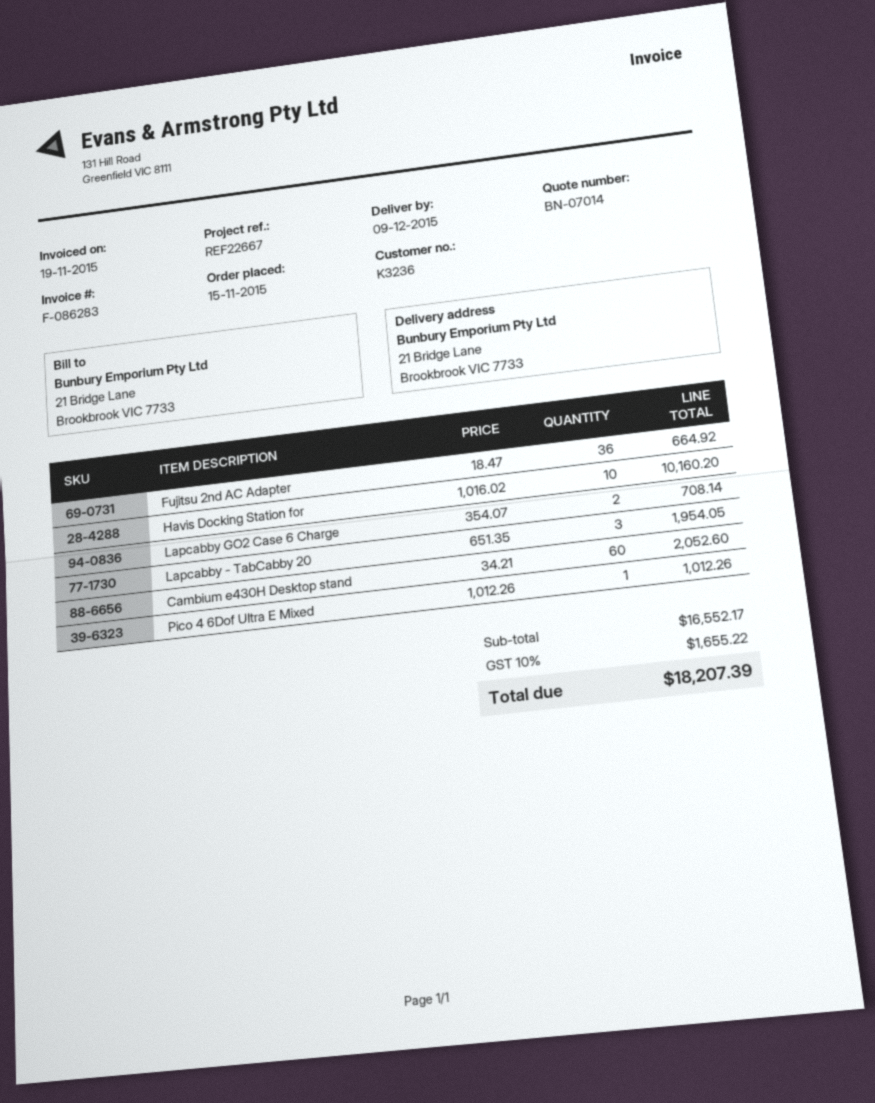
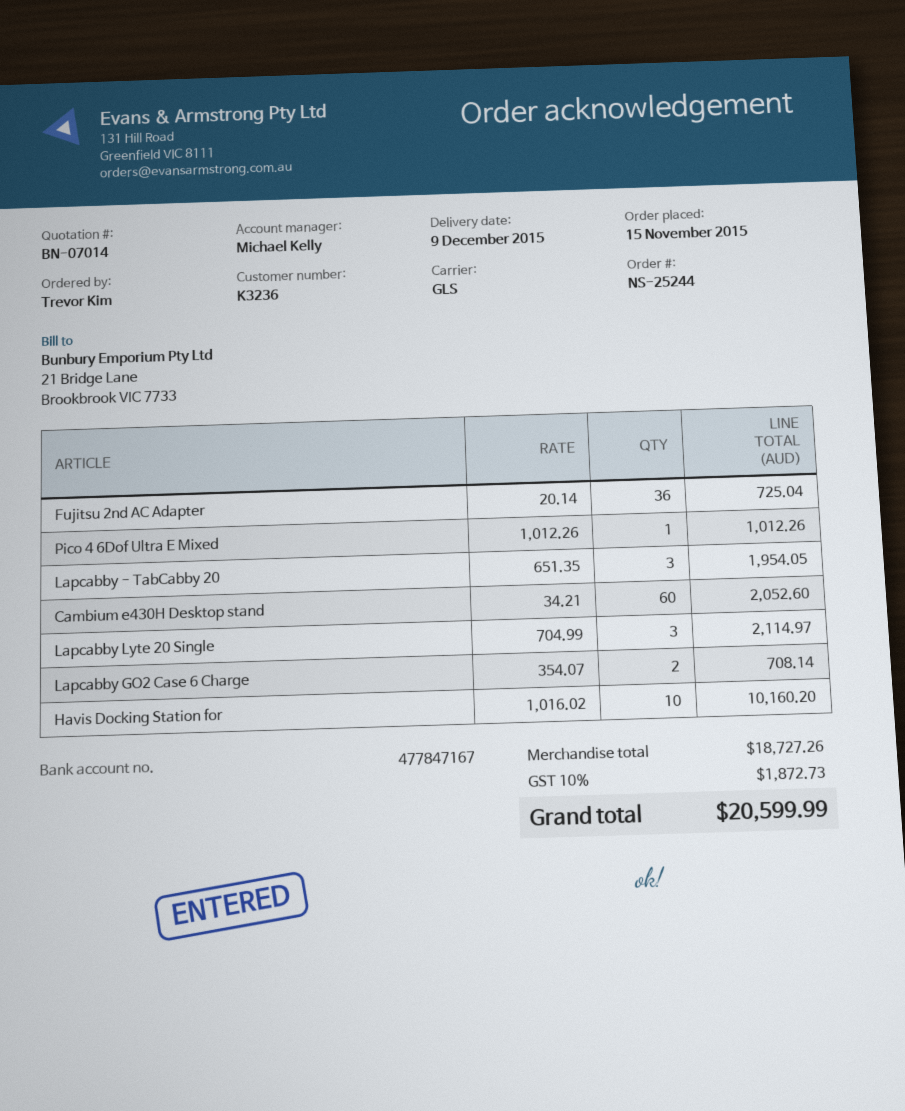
Fujitsu 2nd AC Adapter: 36 x 18.47 = 664.92 -> 36 x 20.14 = 725.04
Lapcabby Lyte 20 Single: none -> 3 x 704.99 = 2114.97
subtotal: 16552.17 -> 18727.26
tax: 10% = 1655.22 -> 10% = 1872.73
total: 18207.39 -> 20599.99

